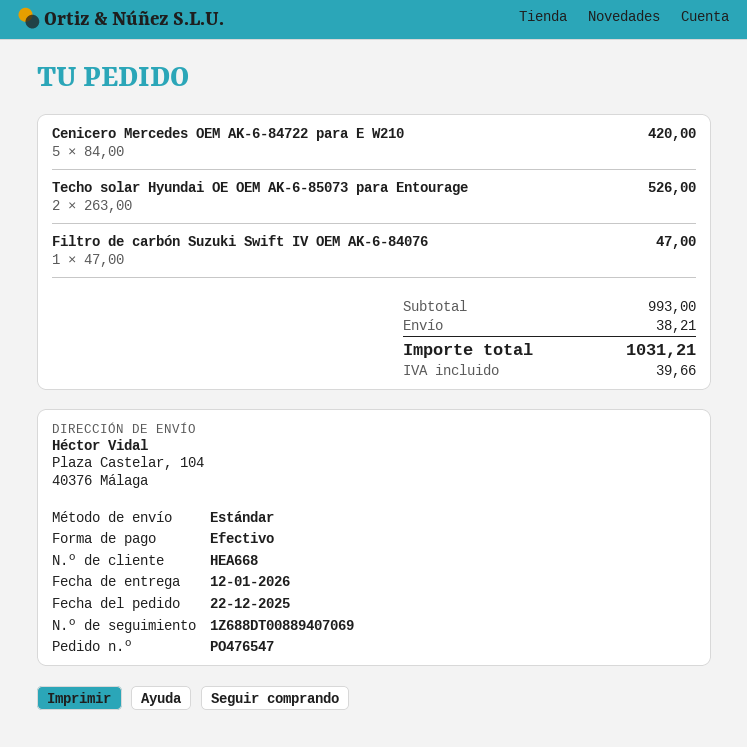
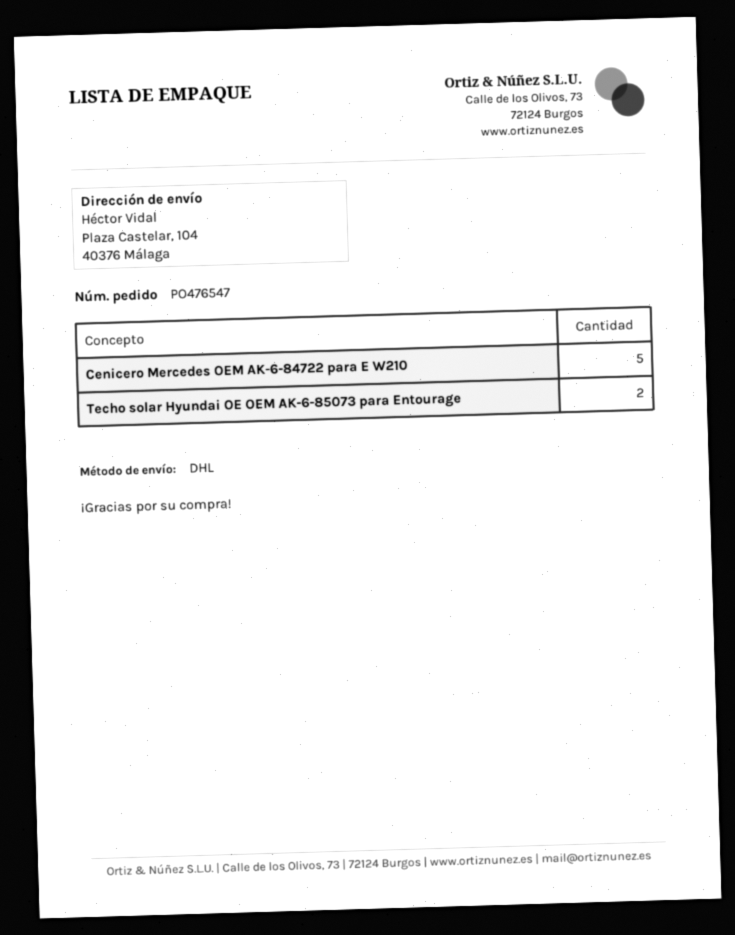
shipping method: standard -> DHL
Filtro de carbón Suzuki Swift IV OEM AK-6-84076: 1 -> none

